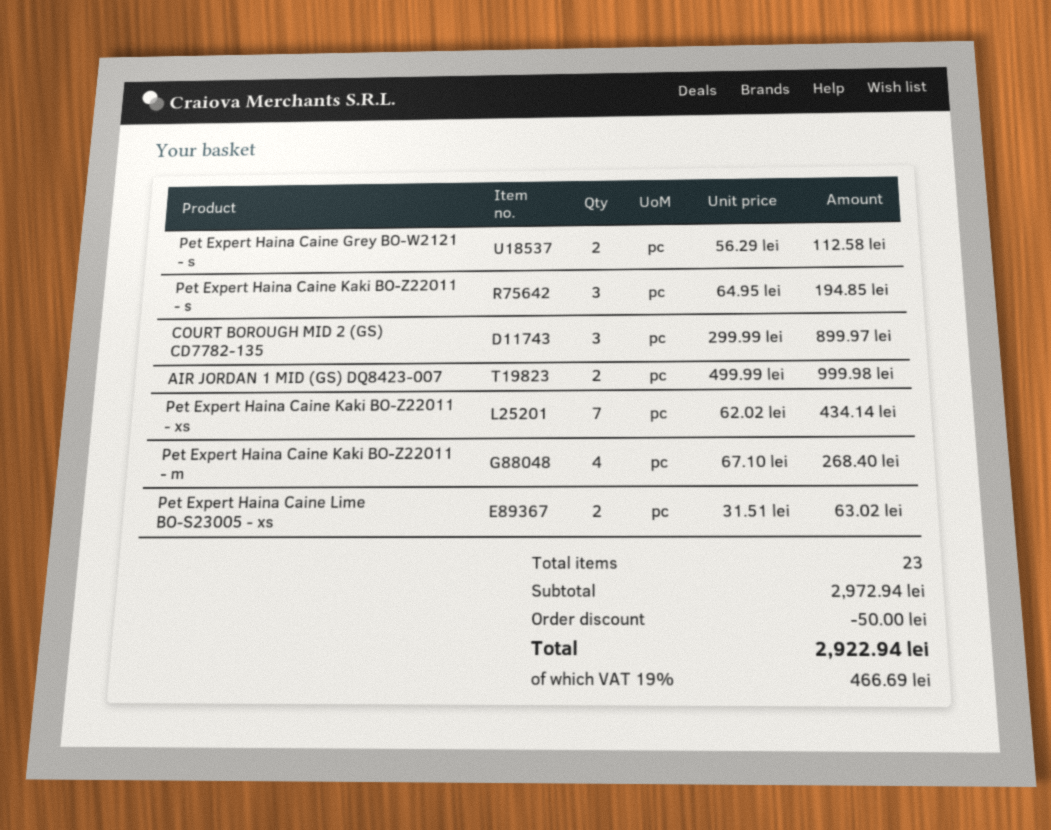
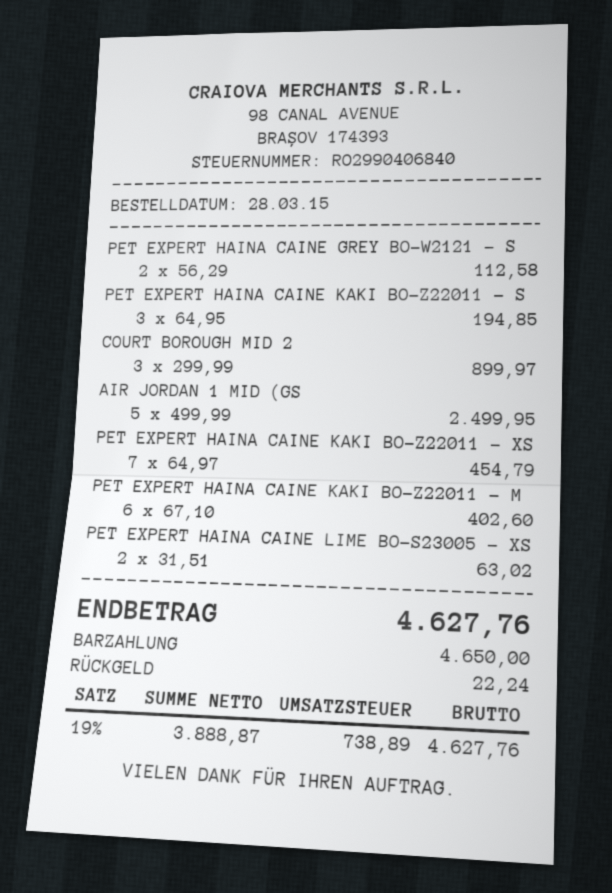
AIR JORDAN 1 MID (GS) DQ8423-007: 2 x 499.99 = 999.98 -> 5 x 499.99 = 2499.95
Pet Expert Haina Caine Kaki BO-Z22011 - xs: 7 x 62.02 = 434.14 -> 7 x 64.97 = 454.79
Pet Expert Haina Caine Kaki BO-Z22011 - m: 4 x 67.10 = 268.40 -> 6 x 67.10 = 402.60
discount: 50.00 -> none
tax: 19% = 466.69 -> 19% = 738.89
total: 2922.94 -> 4627.76

